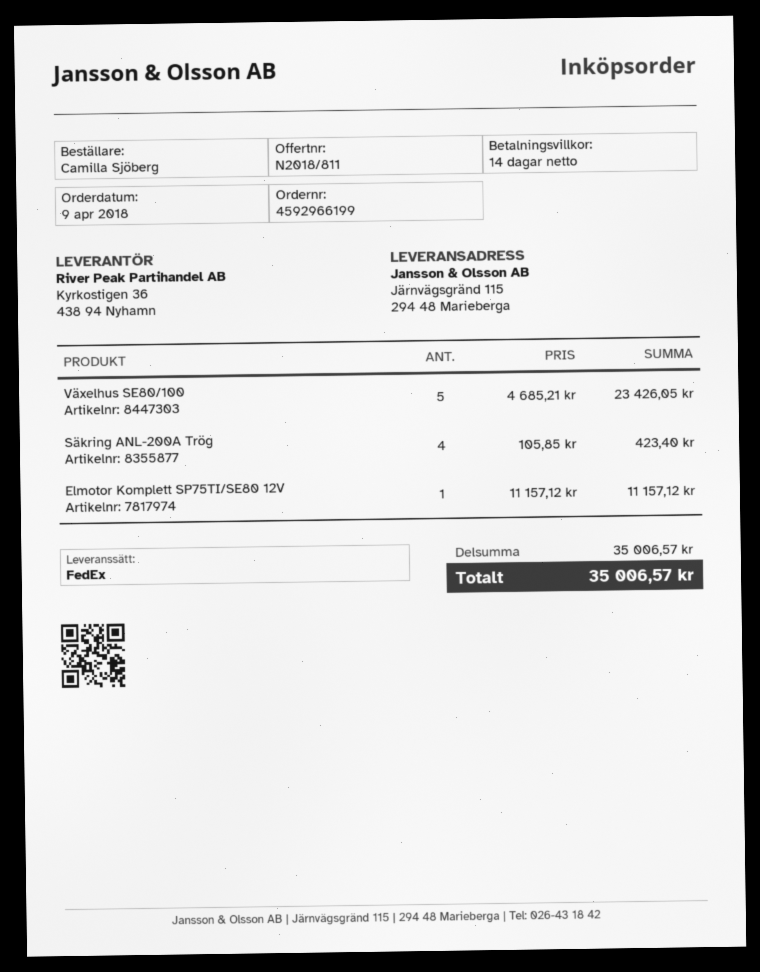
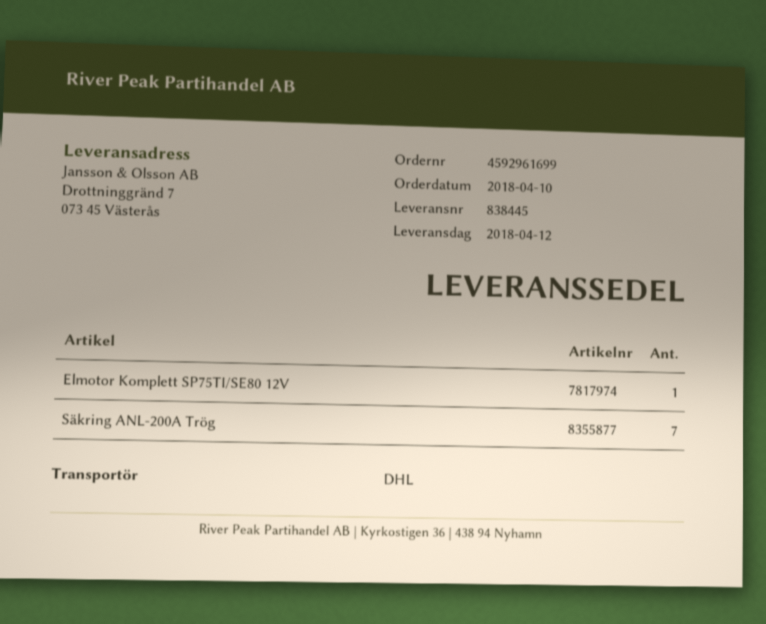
order number: 4592966199 -> 4592961699
order date: 2018-04-09 -> 2018-04-10
shipping method: FedEx -> DHL
ship to: Järnvägsgränd 115, 294 48 Marieberga -> Drottninggränd 7, 073 45 Västerås
Växelhus SE80/100: 5 -> none
Säkring ANL-200A Trög: 4 -> 7

